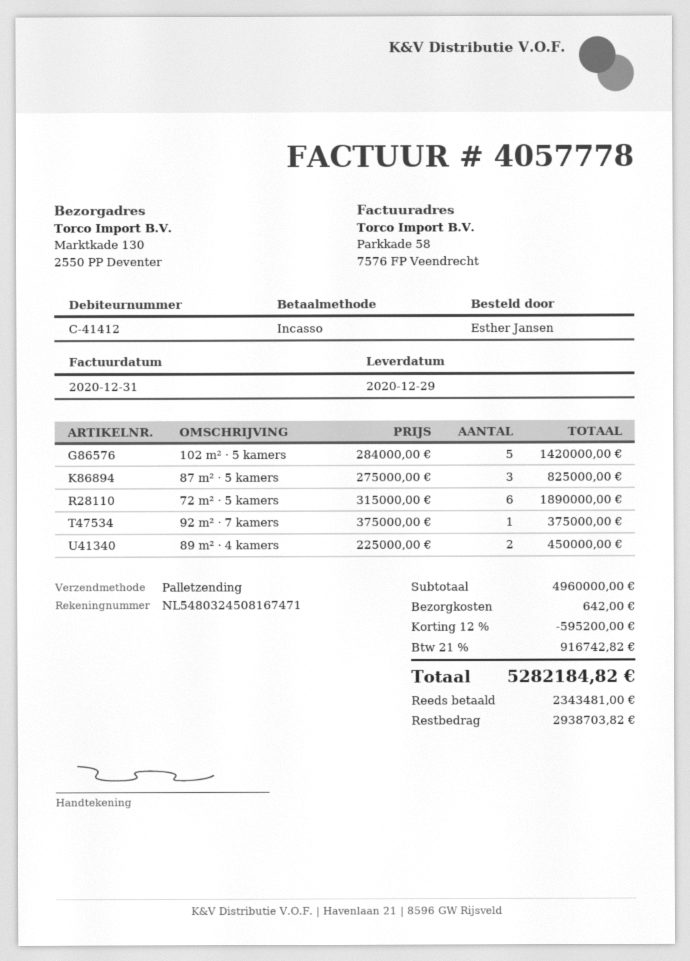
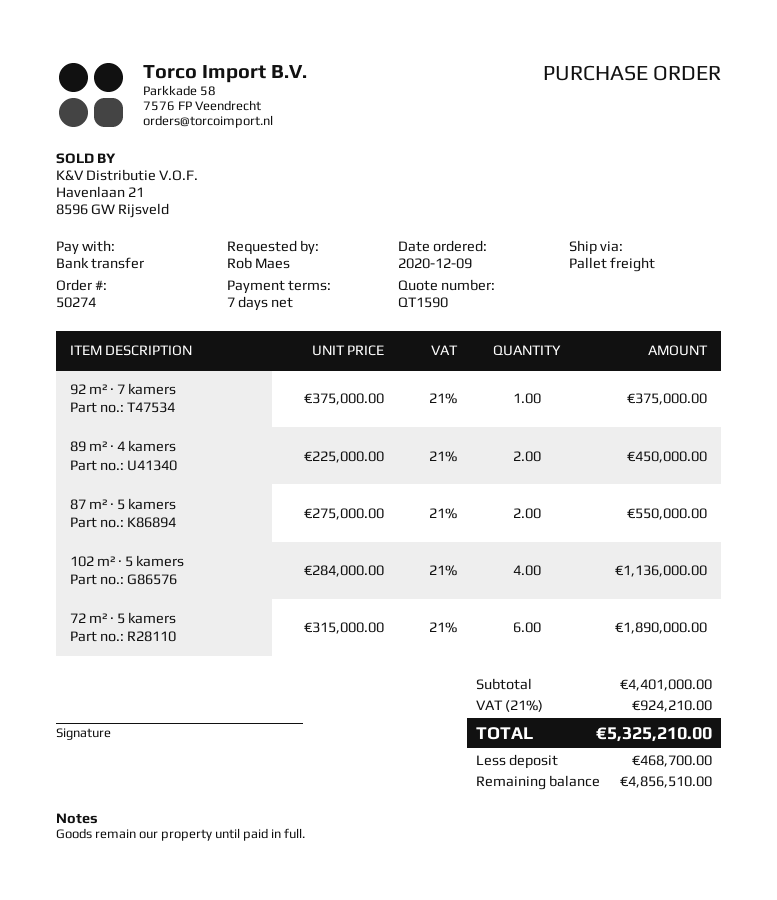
ordered by: Esther Jansen -> Rob Maes
payment method: direct debit -> bank transfer
102 m² · 5 kamers: 5 x 284000.00 = 1420000.00 -> 4 x 284000.00 = 1136000.00
87 m² · 5 kamers: 3 x 275000.00 = 825000.00 -> 2 x 275000.00 = 550000.00
subtotal: 4960000.00 -> 4401000.00
discount: 12% = 595200.00 -> none
shipping: 642.00 -> none
tax: 21% = 916742.82 -> 21% = 924210.00
total: 5282184.82 -> 5325210.00
deposit: 2343481.00 -> 468700.00
balance: 2938703.82 -> 4856510.00

